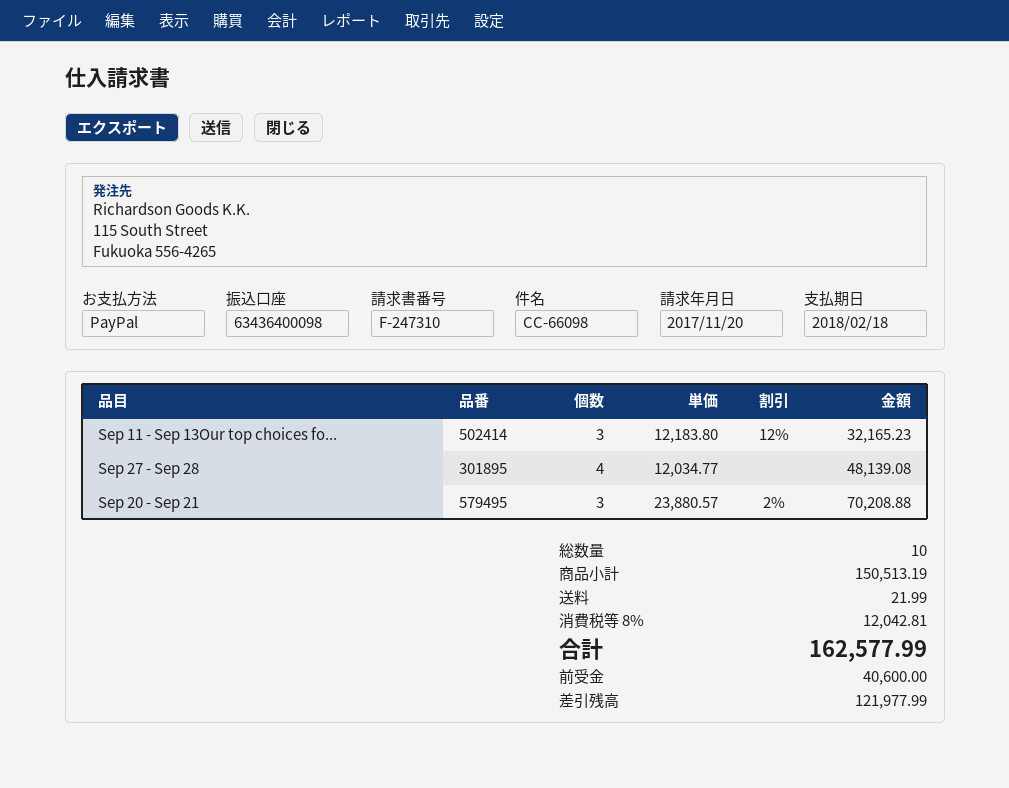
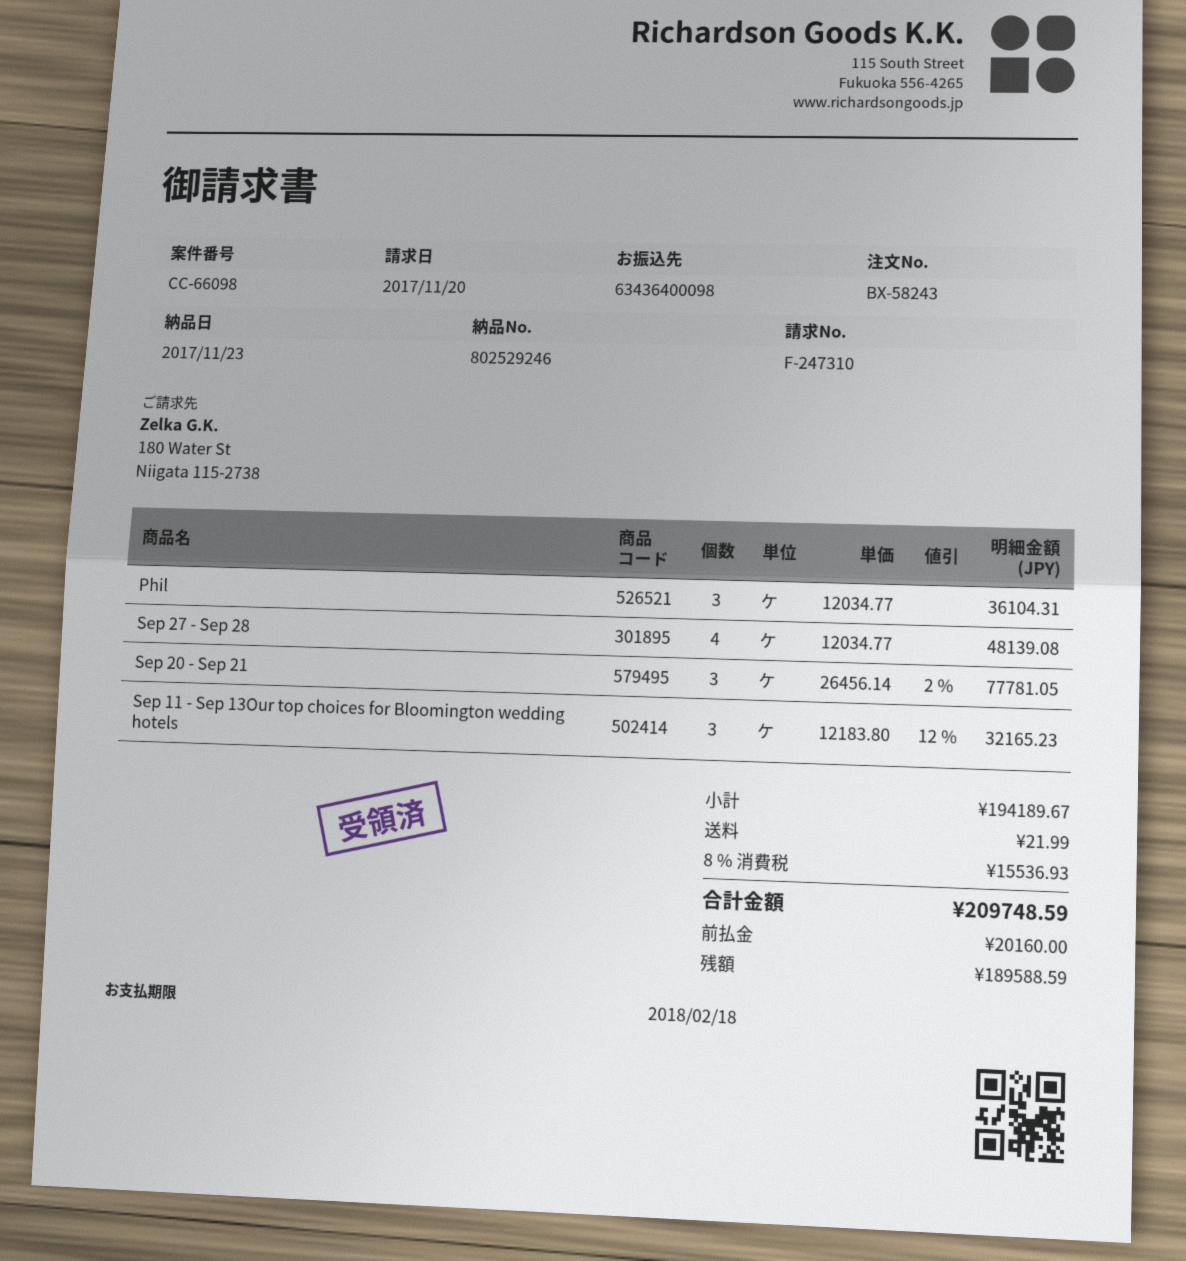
Sep 20 - Sep 21: 3 x 23880.57 - 2% = 70208.88 -> 3 x 26456.14 - 2% = 77781.05
Phil: none -> 3 x 12034.77 = 36104.31
subtotal: 150513.19 -> 194189.67
tax: 8% = 12042.81 -> 8% = 15536.93
total: 162577.99 -> 209748.59
deposit: 40600.00 -> 20160.00
balance: 121977.99 -> 189588.59

